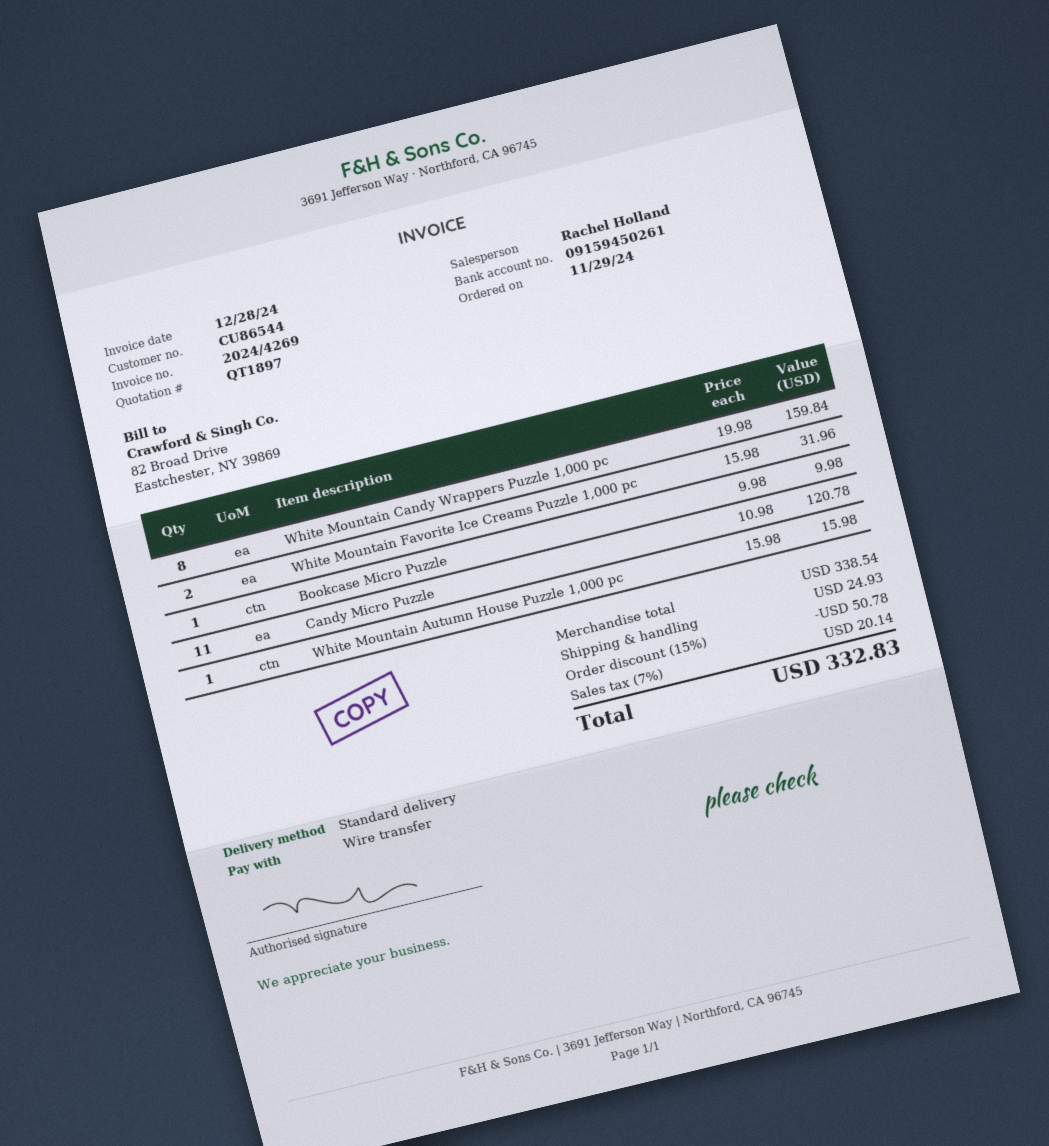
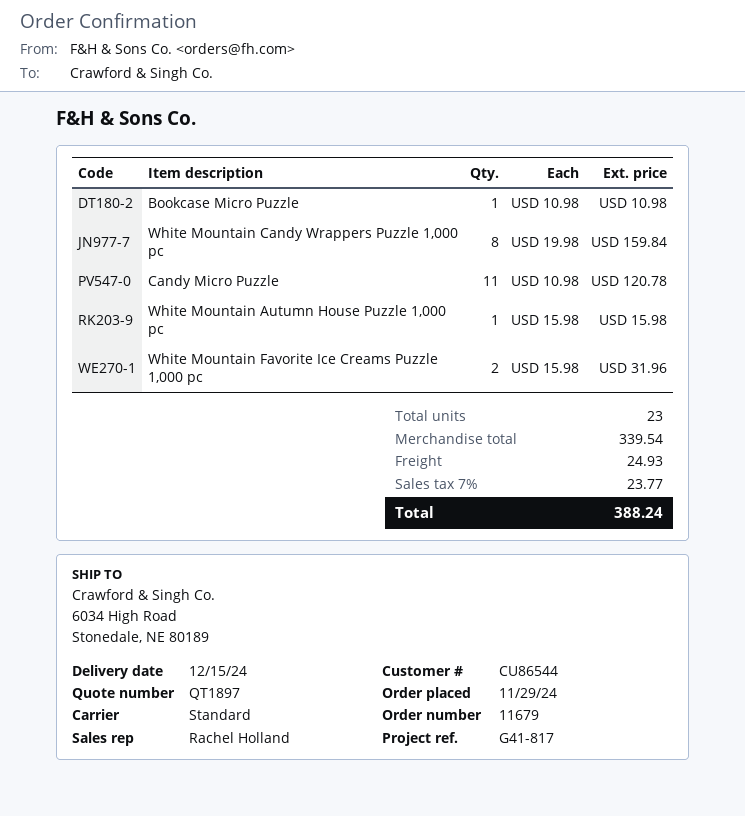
Bookcase Micro Puzzle: 1 x 9.98 = 9.98 -> 1 x 10.98 = 10.98
subtotal: 338.54 -> 339.54
discount: 15% = 50.78 -> none
tax: 7% = 20.14 -> 7% = 23.77
total: 332.83 -> 388.24

